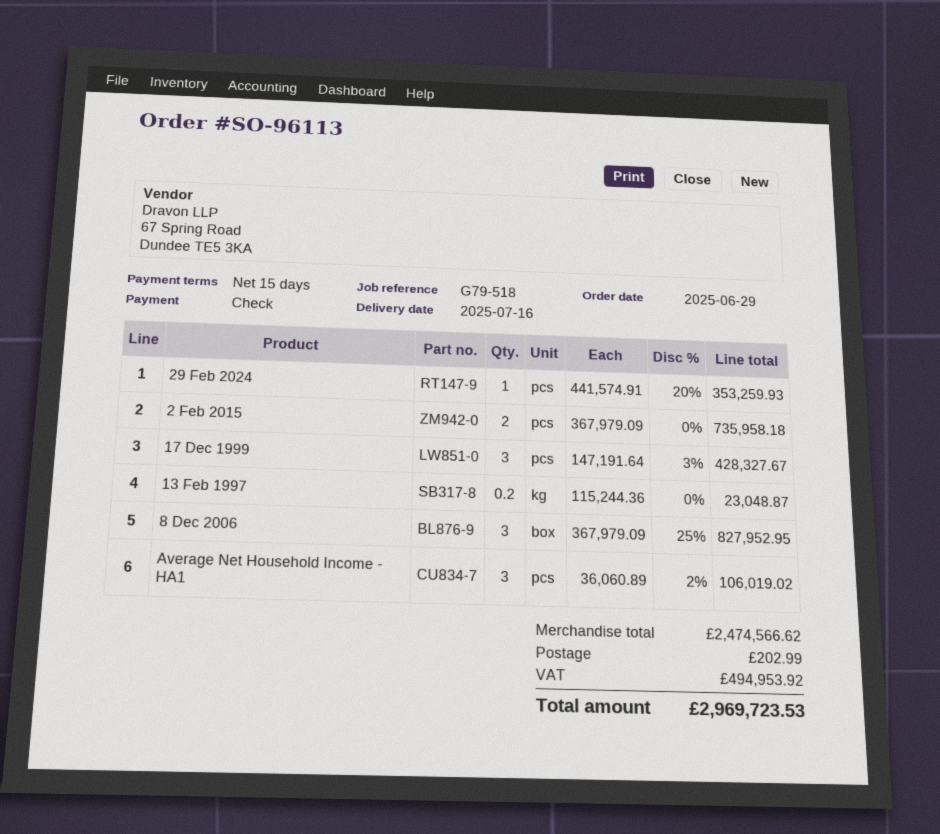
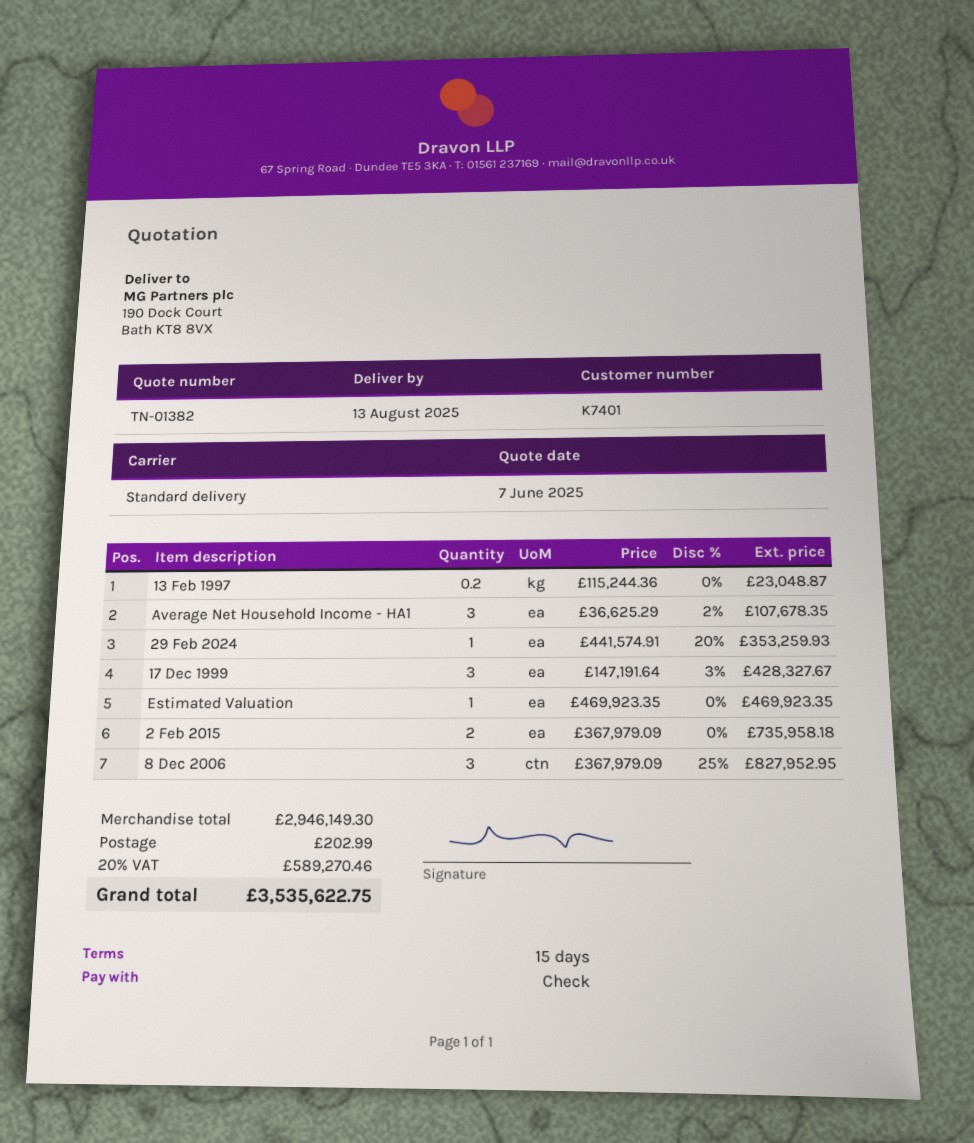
delivery date: 2025-07-16 -> 2025-08-13
Average Net Household Income - HA1: 3 x 36060.89 - 2% = 106019.02 -> 3 x 36625.29 - 2% = 107678.35
Estimated Valuation: none -> 1 x 469923.35 = 469923.35
subtotal: 2474566.62 -> 2946149.30
tax: 494953.92 -> 589270.46
total: 2969723.53 -> 3535622.75

